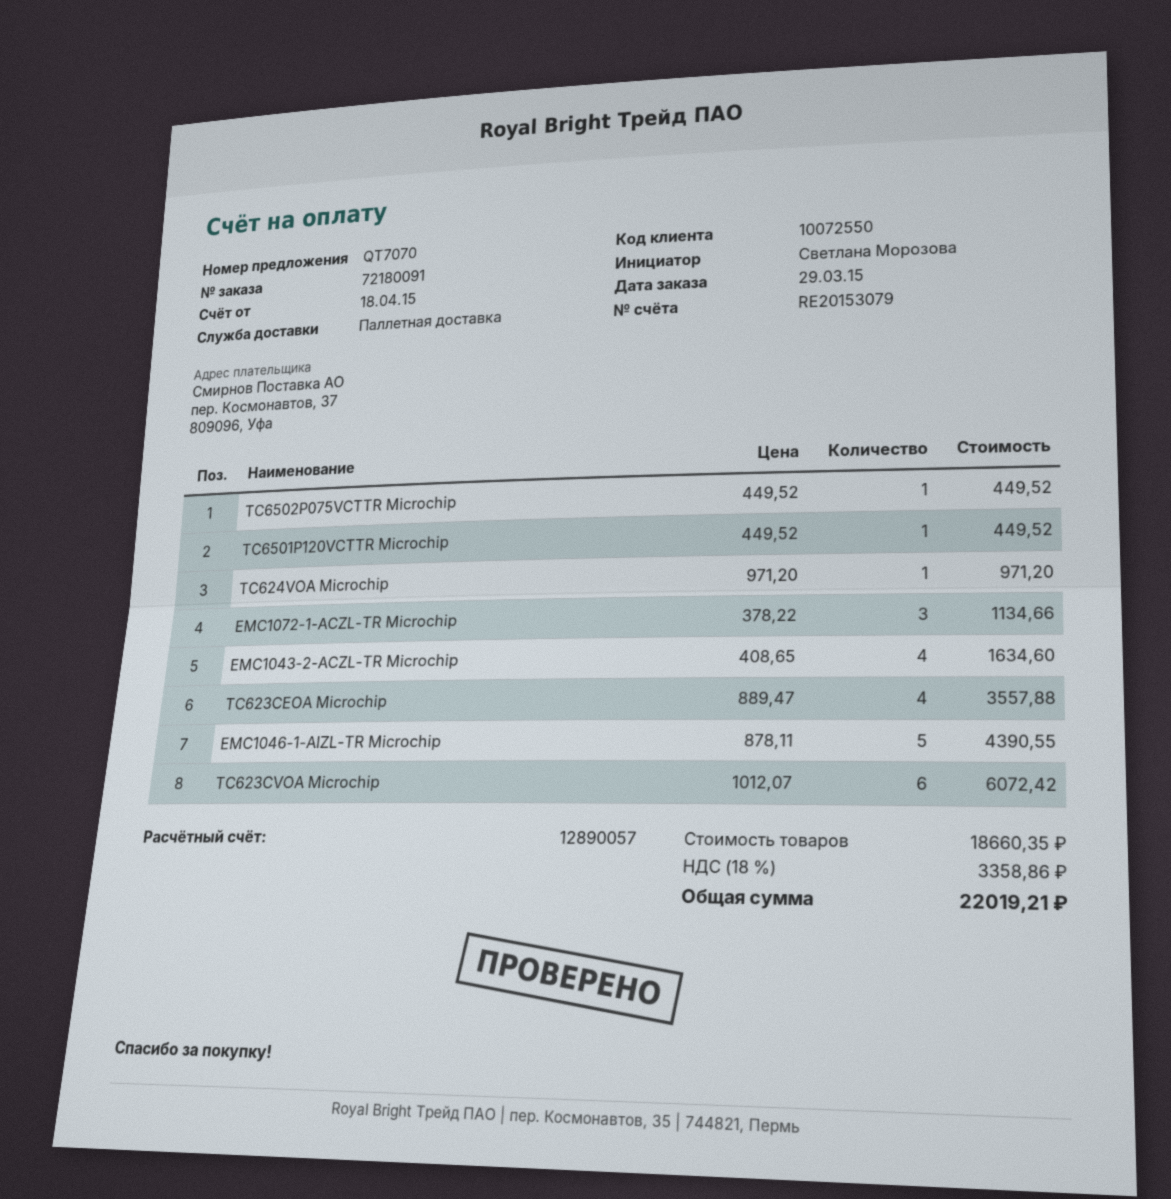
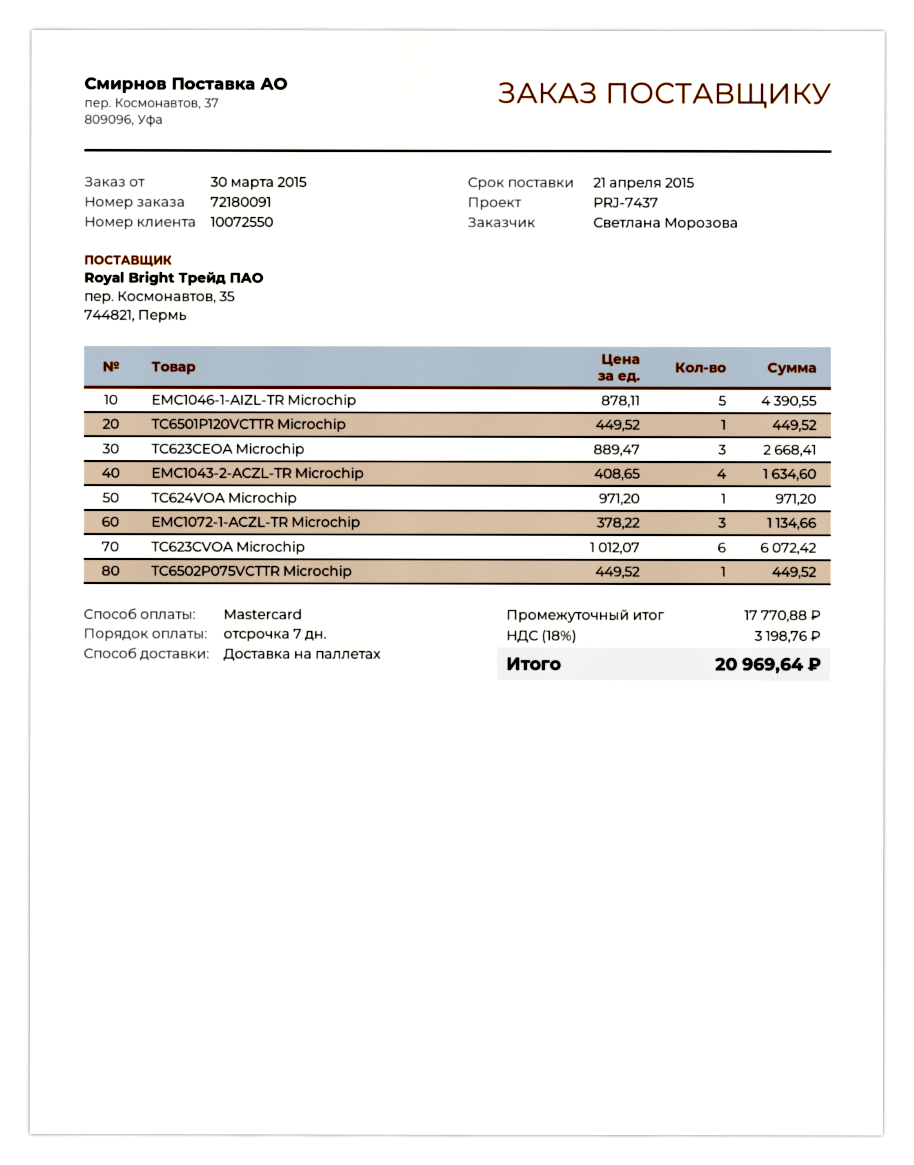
order date: 2015-03-29 -> 2015-03-30
TC623CEOA Microchip: 4 x 889.47 = 3557.88 -> 3 x 889.47 = 2668.41
subtotal: 18660.35 -> 17770.88
tax: 18% = 3358.86 -> 18% = 3198.76
total: 22019.21 -> 20969.64

